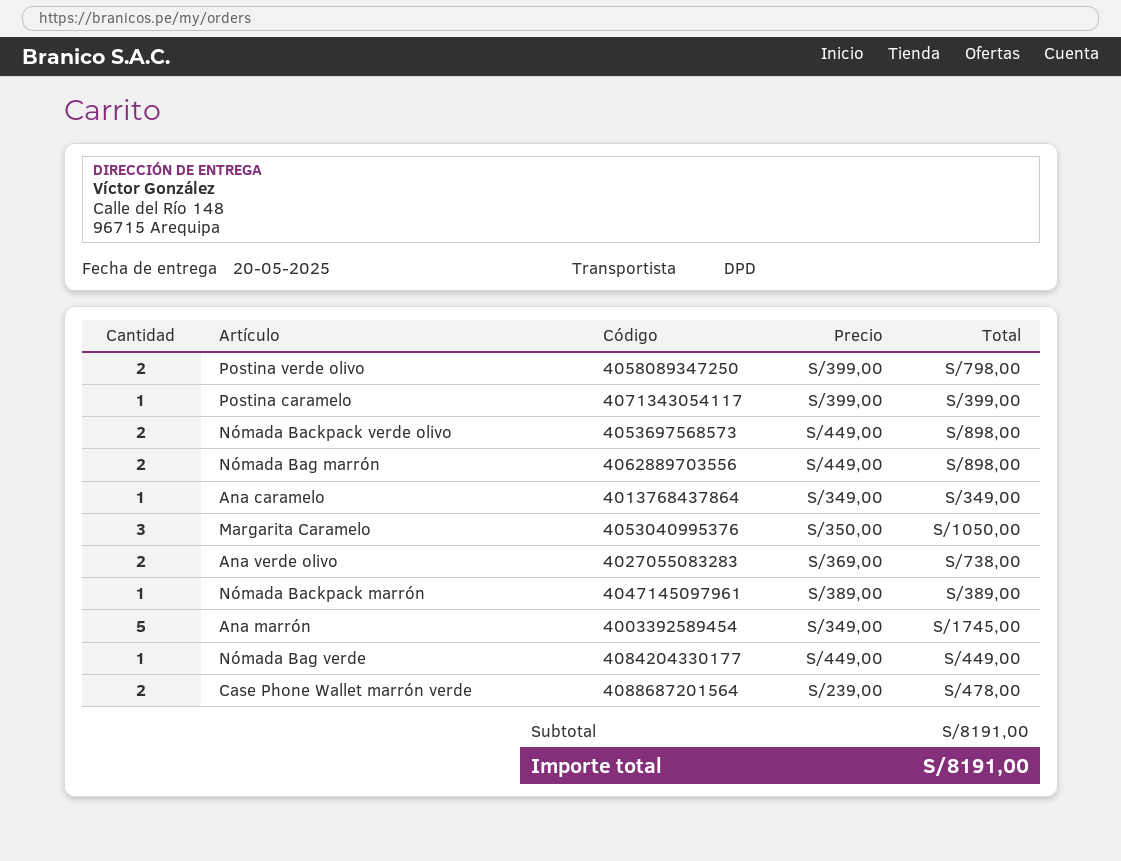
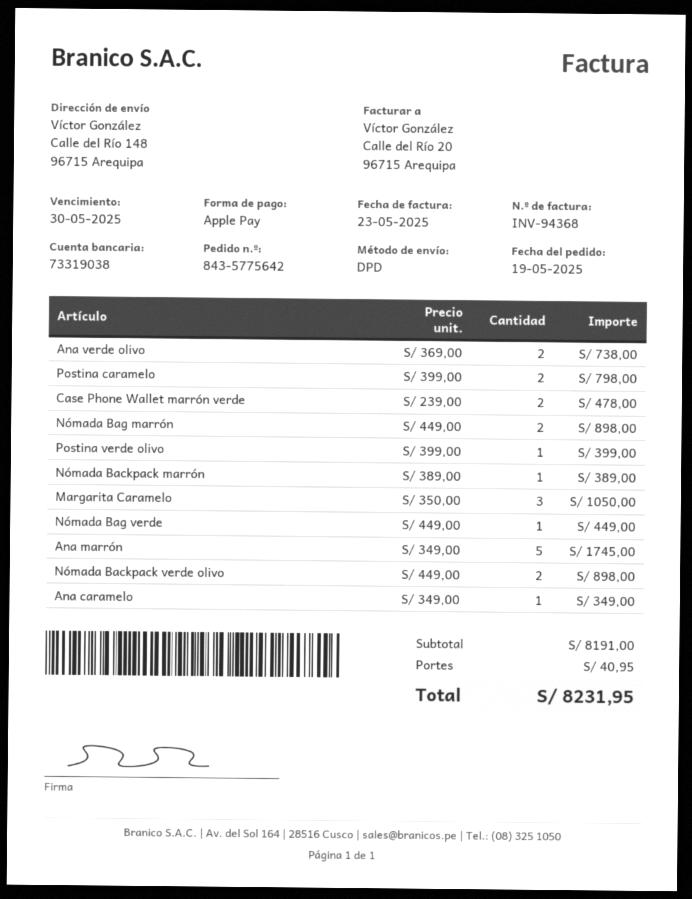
Postina verde olivo: 2 x 399.00 = 798.00 -> 1 x 399.00 = 399.00
Postina caramelo: 1 x 399.00 = 399.00 -> 2 x 399.00 = 798.00
shipping: none -> 40.95
total: 8191.00 -> 8231.95

